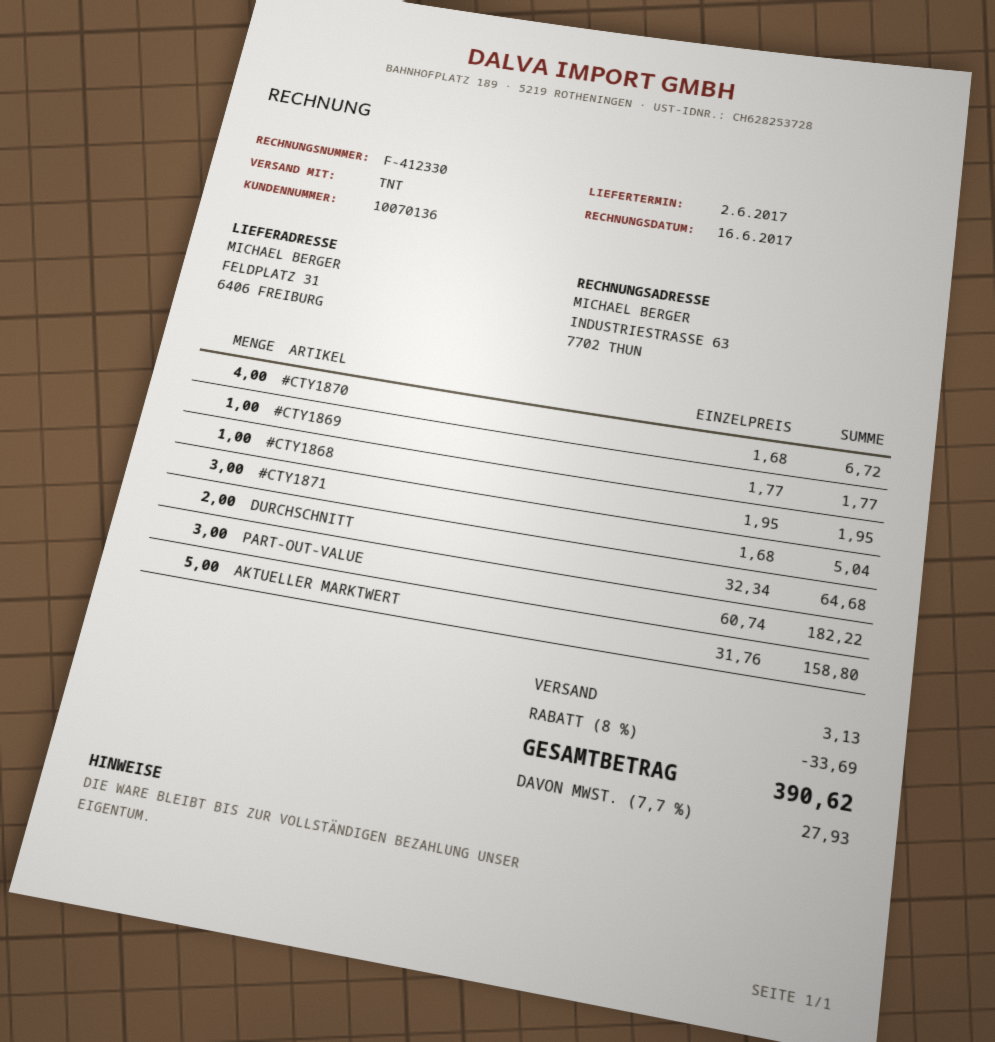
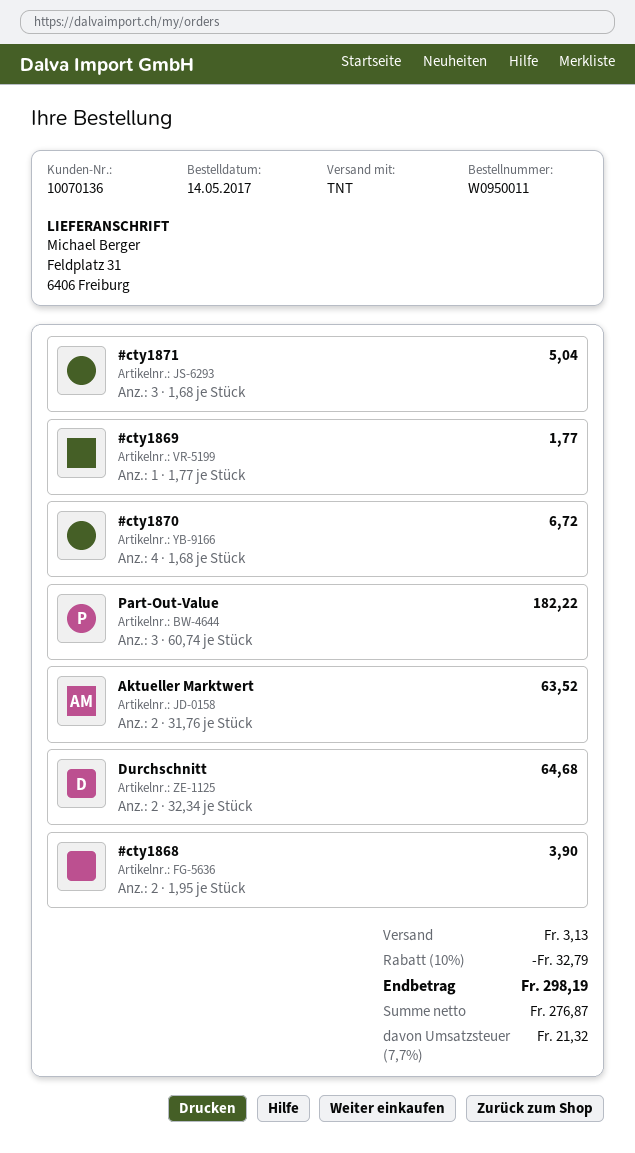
#CTY1868: 1 x 1.95 = 1.95 -> 2 x 1.95 = 3.90
AKTUELLER MARKTWERT: 5 x 31.76 = 158.80 -> 2 x 31.76 = 63.52
discount: 8% = 33.69 -> 10% = 32.79
tax: 7.7% = 27.93 -> 7.7% = 21.32
total: 390.62 -> 298.19

